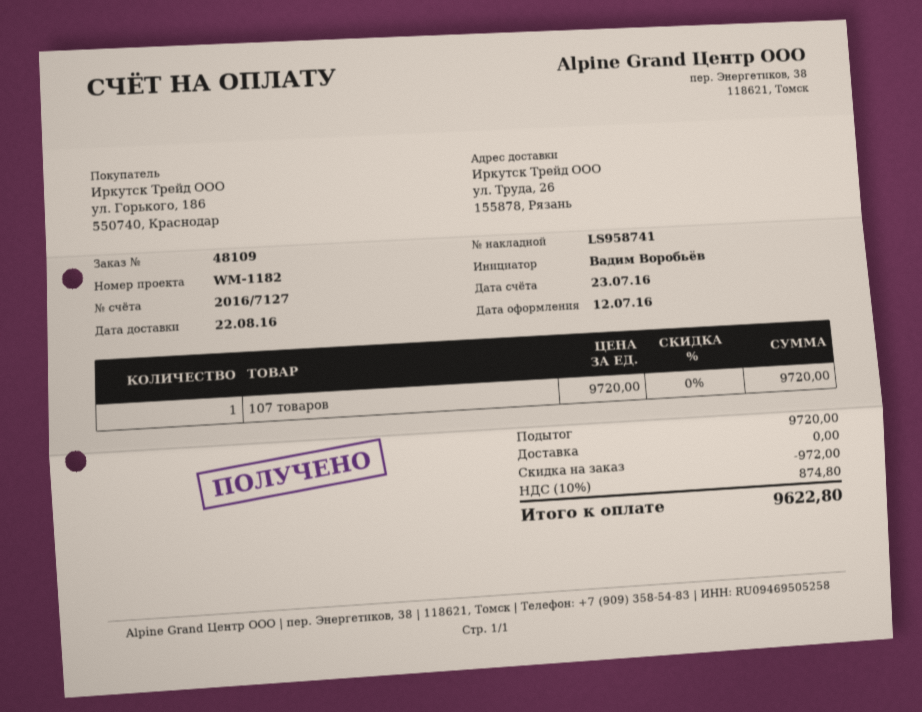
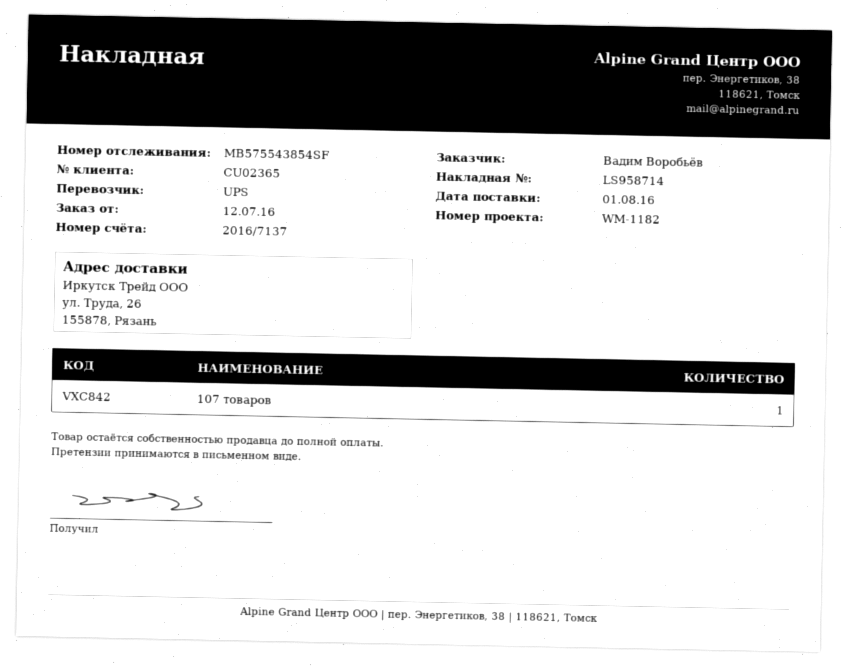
delivery note number: LS958741 -> LS958714
delivery date: 2016-08-22 -> 2016-08-01
invoice number: 2016/7127 -> 2016/7137

